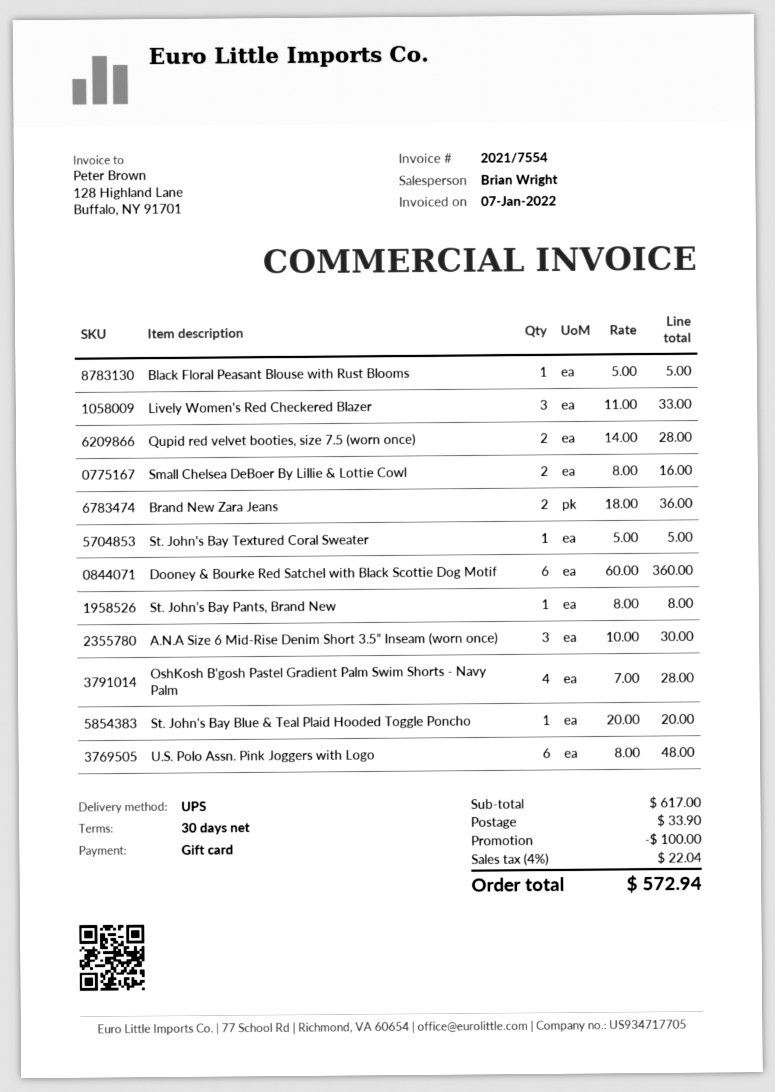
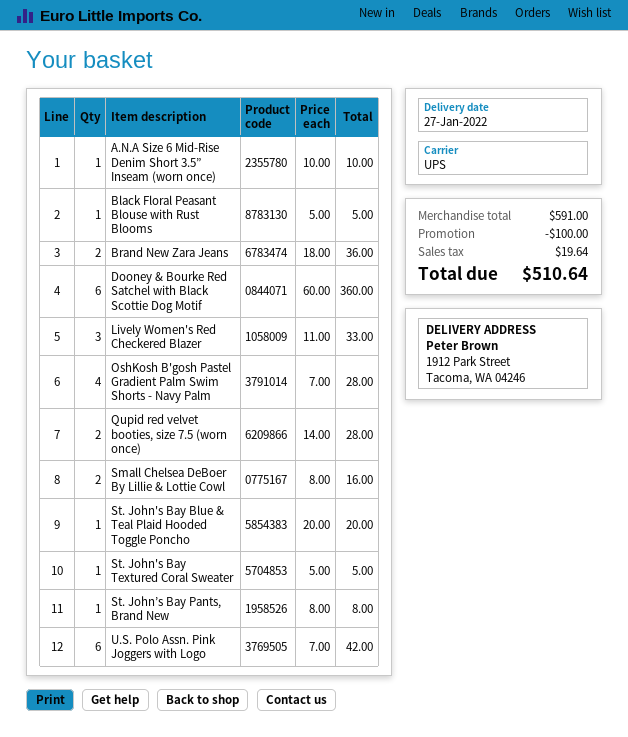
A.N.A Size 6 Mid-Rise Denim Short 3.5” Inseam (worn once): 3 x 10.00 = 30.00 -> 1 x 10.00 = 10.00
U.S. Polo Assn. Pink Joggers with Logo: 6 x 8.00 = 48.00 -> 6 x 7.00 = 42.00
subtotal: 617.00 -> 591.00
shipping: 33.90 -> none
tax: 22.04 -> 19.64
total: 572.94 -> 510.64

